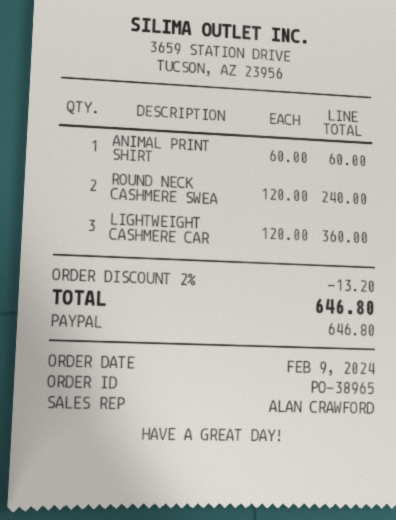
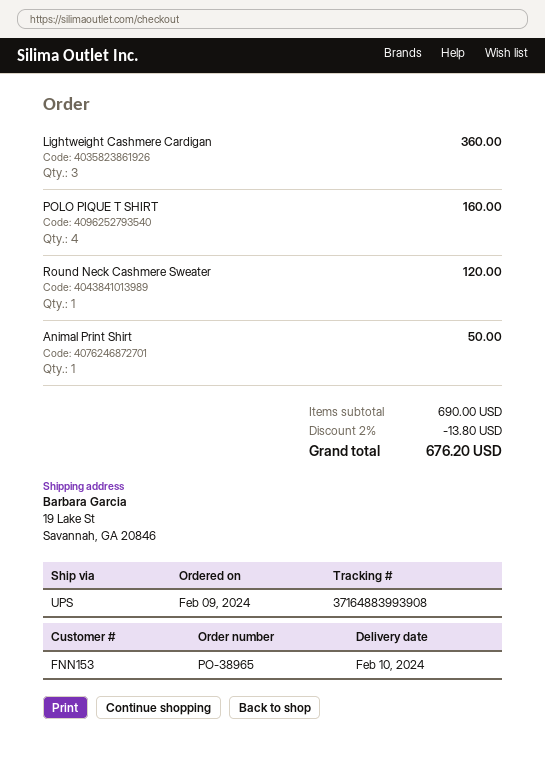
ANIMAL PRINT SHIRT: 1 for 60.00 -> 1 for 50.00
ROUND NECK CASHMERE SWEA: 2 for 240.00 -> 1 for 120.00
POLO PIQUE T SHIRT: none -> 4 for 160.00
discount: 2% = 13.20 -> 2% = 13.80
total: 646.80 -> 676.20

